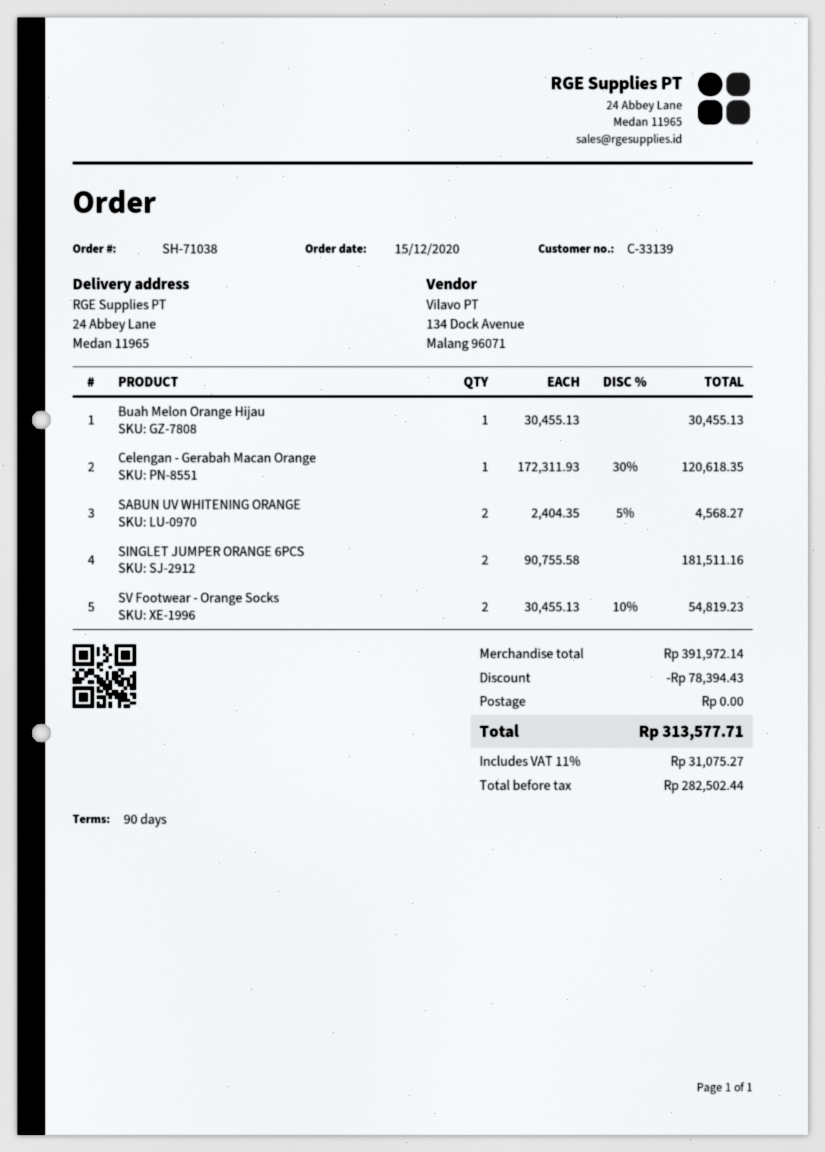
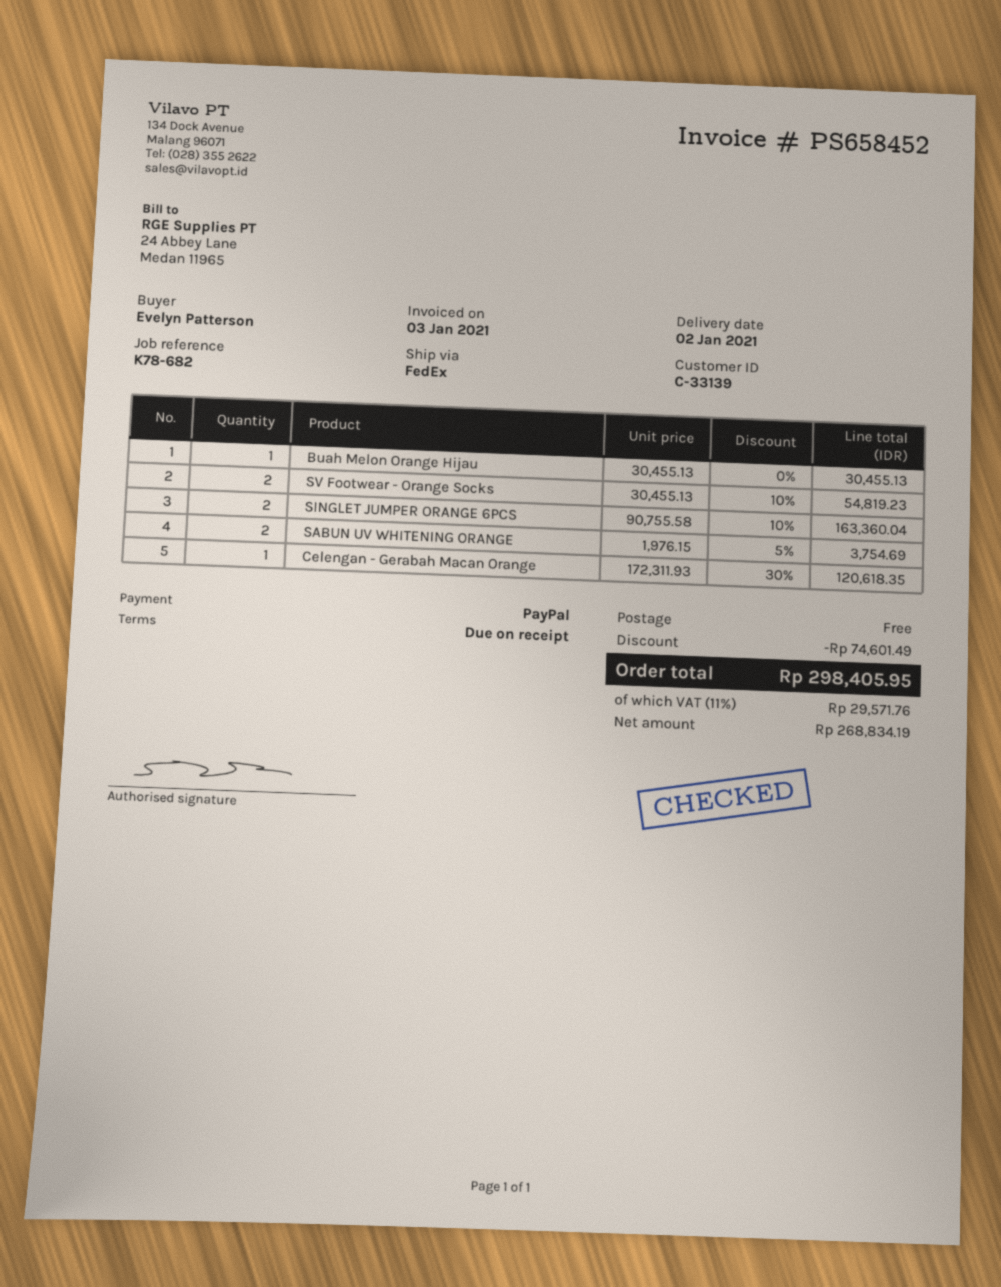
payment terms: 90 days -> on receipt
SABUN UV WHITENING ORANGE: 2 x 2404.35 - 5% = 4568.27 -> 2 x 1976.15 - 5% = 3754.69
SINGLET JUMPER ORANGE 6PCS: 2 x 90755.58 = 181511.16 -> 2 x 90755.58 - 10% = 163360.04
discount: 78394.43 -> 74601.49
net: 282502.44 -> 268834.19
tax: 11% = 31075.27 -> 11% = 29571.76
total: 313577.71 -> 298405.95

